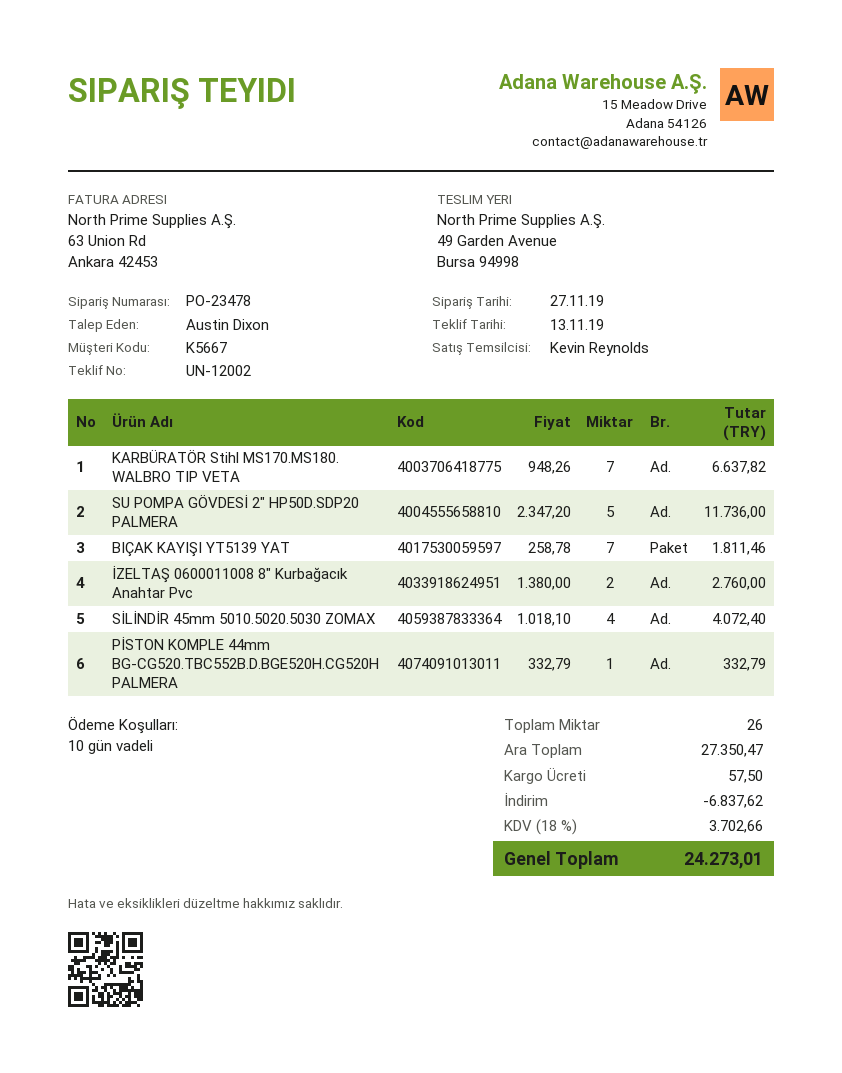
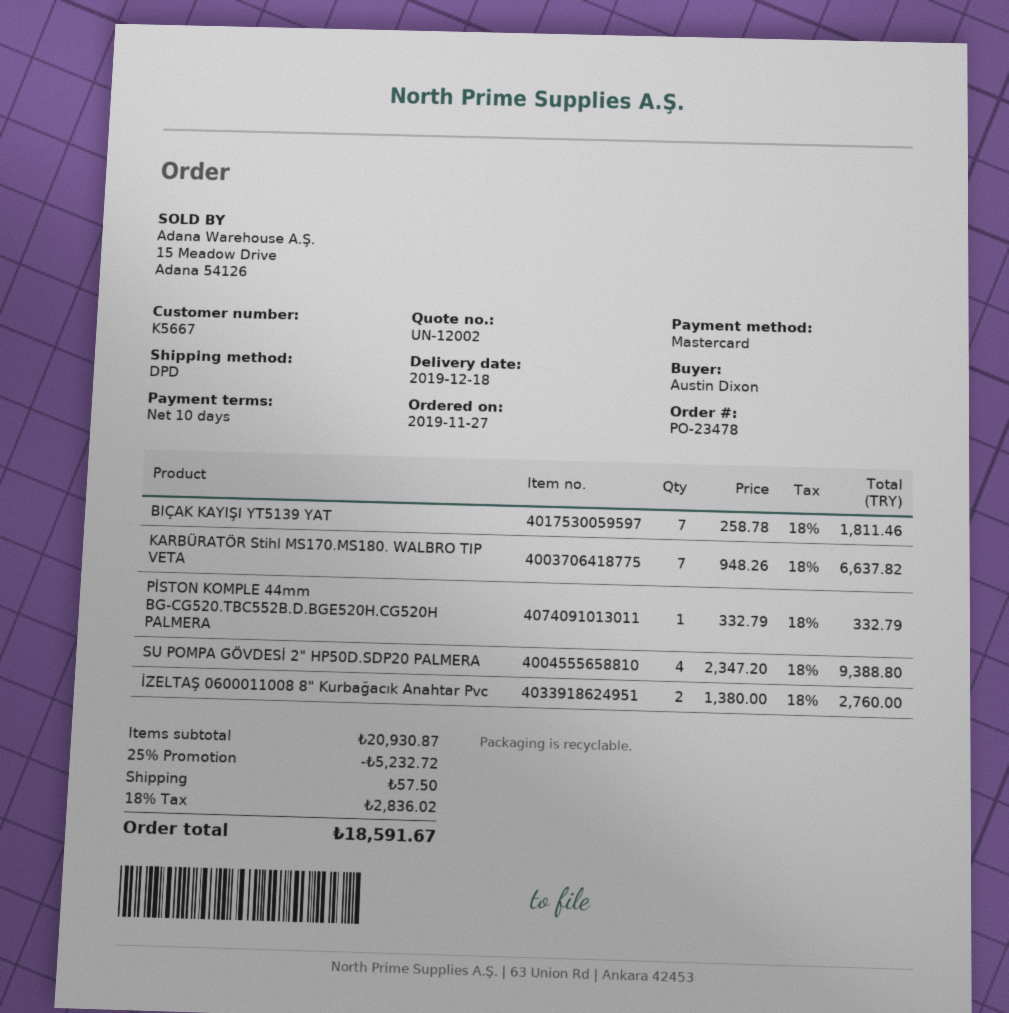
SU POMPA GÖVDESİ 2" HP50D.SDP20 PALMERA: 5 x 2347.20 = 11736.00 -> 4 x 2347.20 = 9388.80
SİLİNDİR 45mm 5010.5020.5030 ZOMAX: 4 x 1018.10 = 4072.40 -> none
subtotal: 27350.47 -> 20930.87
discount: 6837.62 -> 5232.72
tax: 18% = 3702.66 -> 18% = 2836.02
total: 24273.01 -> 18591.67

